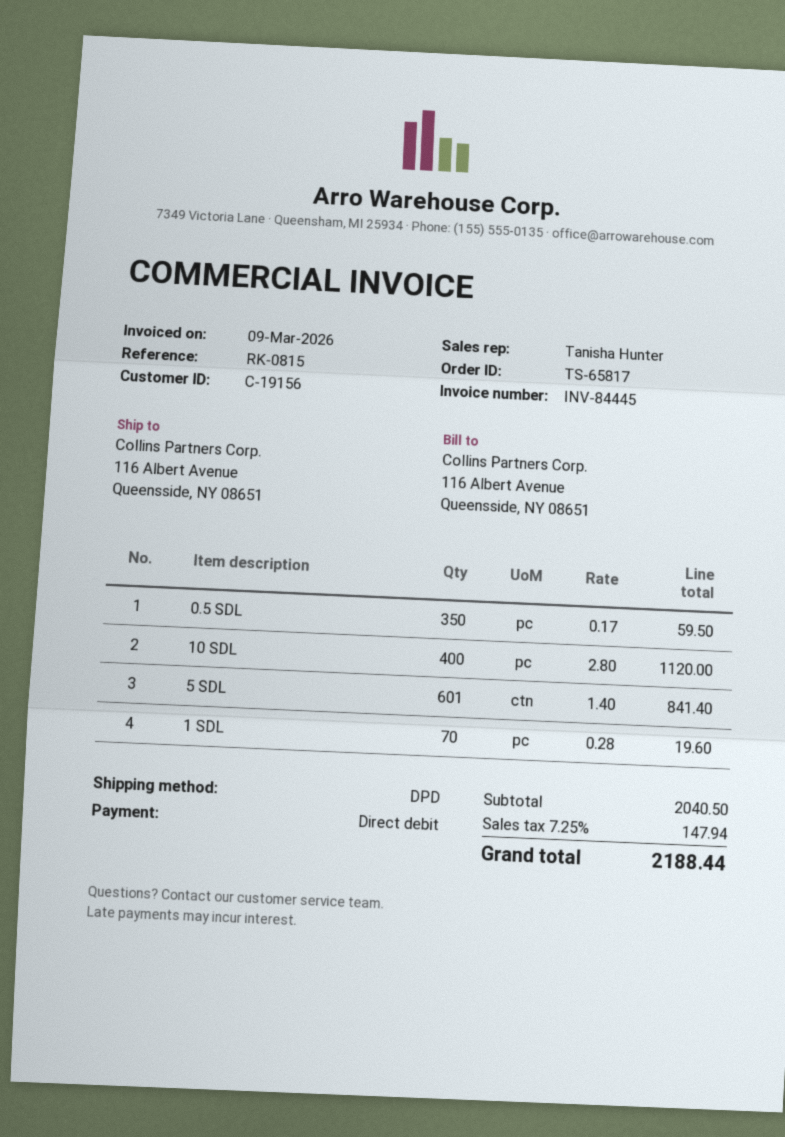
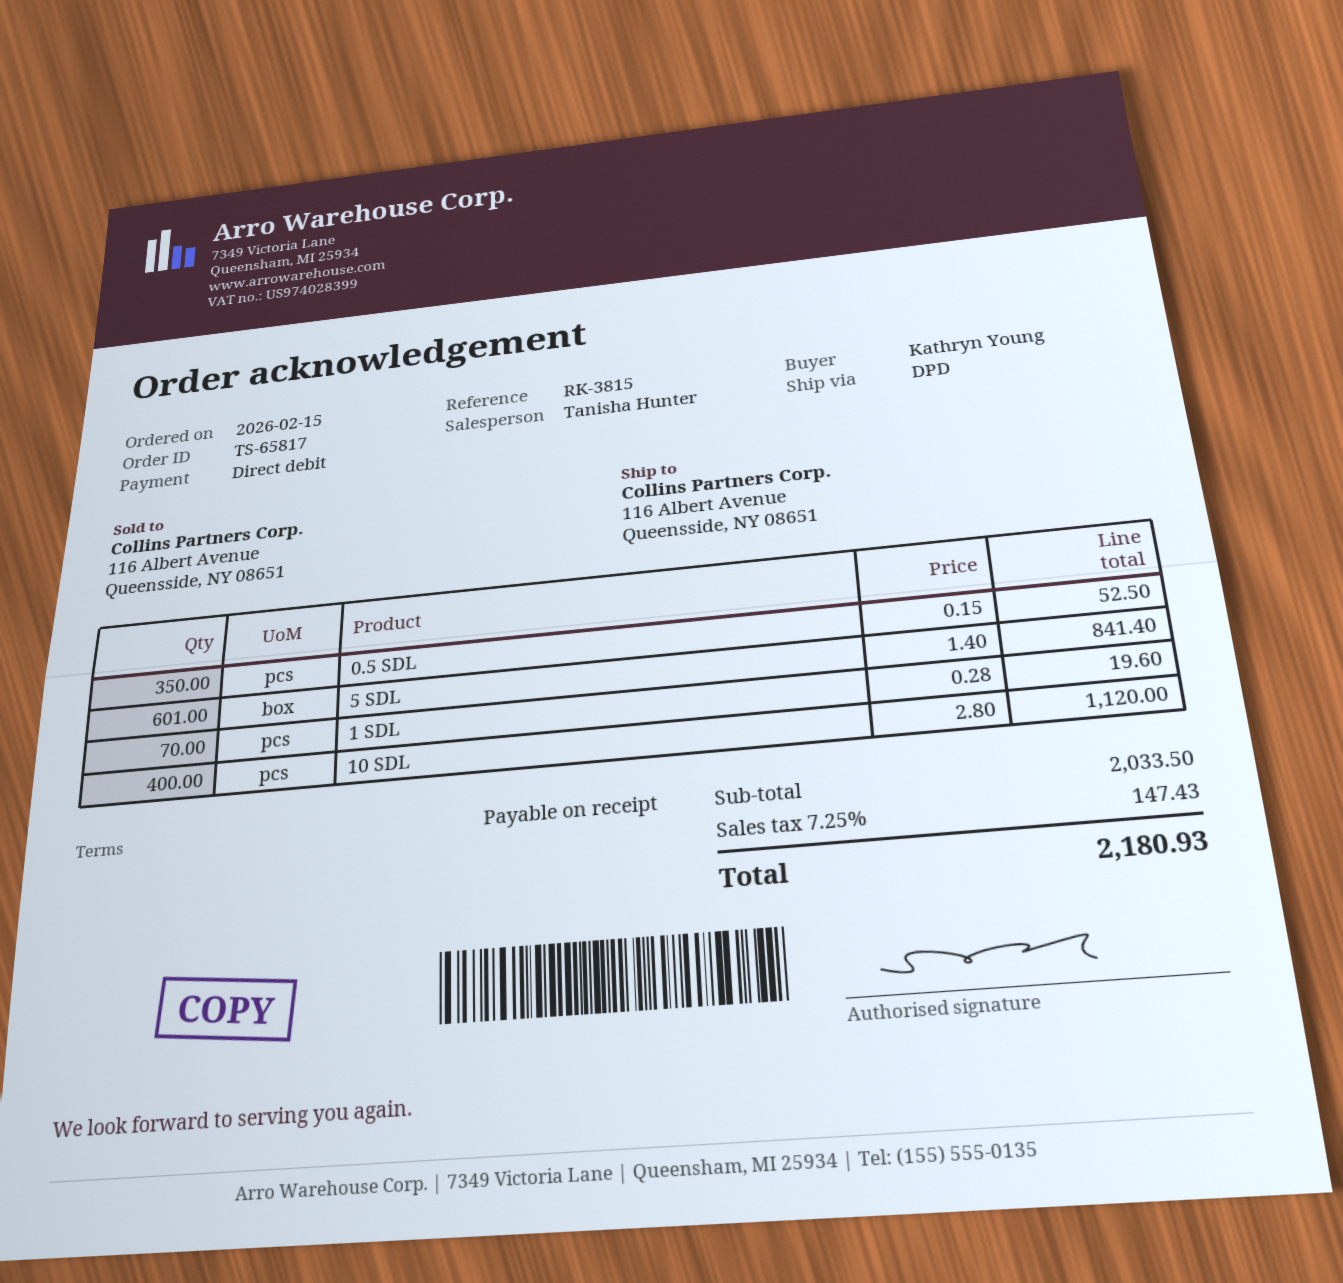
reference: RK-0815 -> RK-3815
0.5 SDL: 350 x 0.17 = 59.50 -> 350 x 0.15 = 52.50
subtotal: 2040.50 -> 2033.50
tax: 7.25% = 147.94 -> 7.25% = 147.43
total: 2188.44 -> 2180.93

